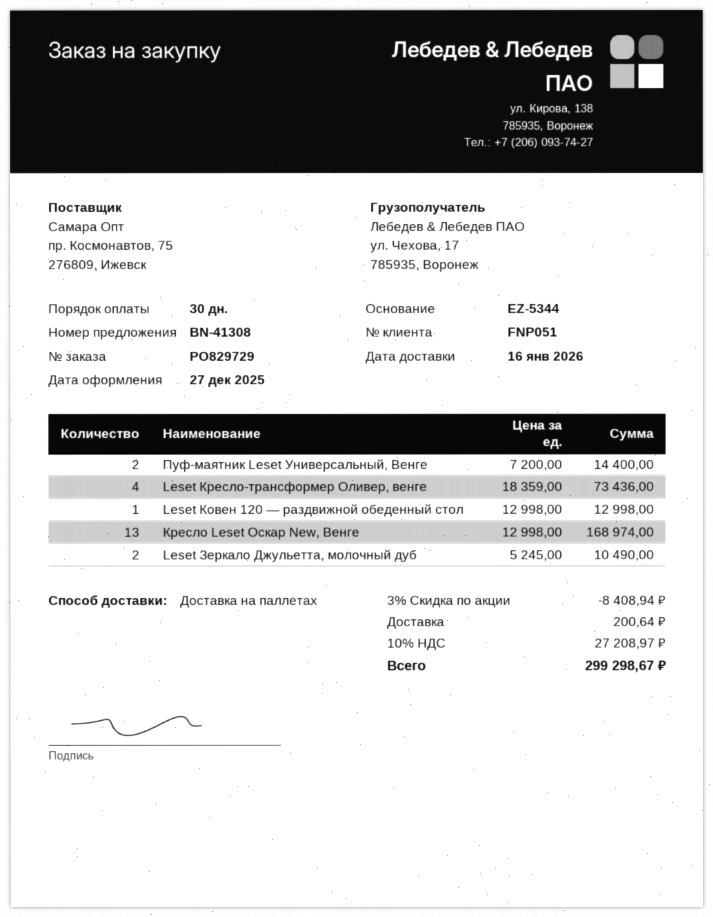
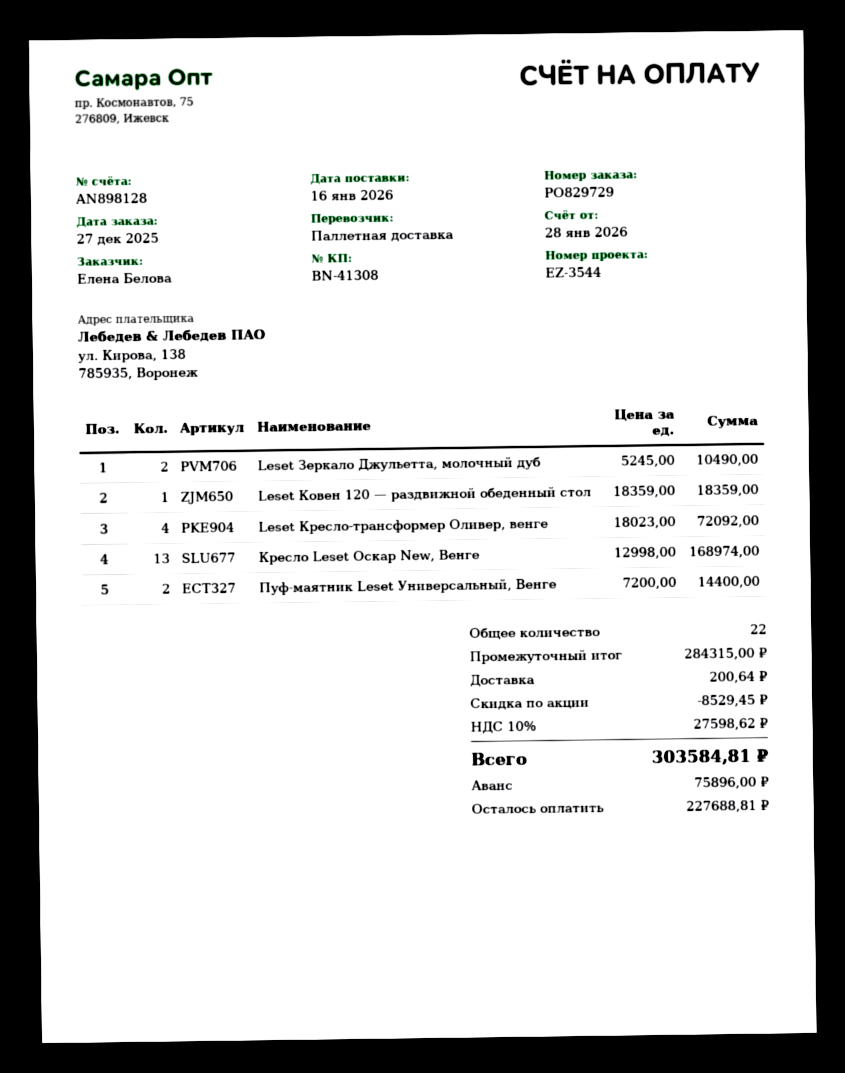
reference: EZ-5344 -> EZ-3544
Leset Кресло-трансформер Оливер, венге: 4 x 18359.00 = 73436.00 -> 4 x 18023.00 = 72092.00
Leset Ковен 120 — раздвижной обеденный стол: 1 x 12998.00 = 12998.00 -> 1 x 18359.00 = 18359.00
discount: 8408.94 -> 8529.45
tax: 10% = 27208.97 -> 10% = 27598.62
total: 299298.67 -> 303584.81

